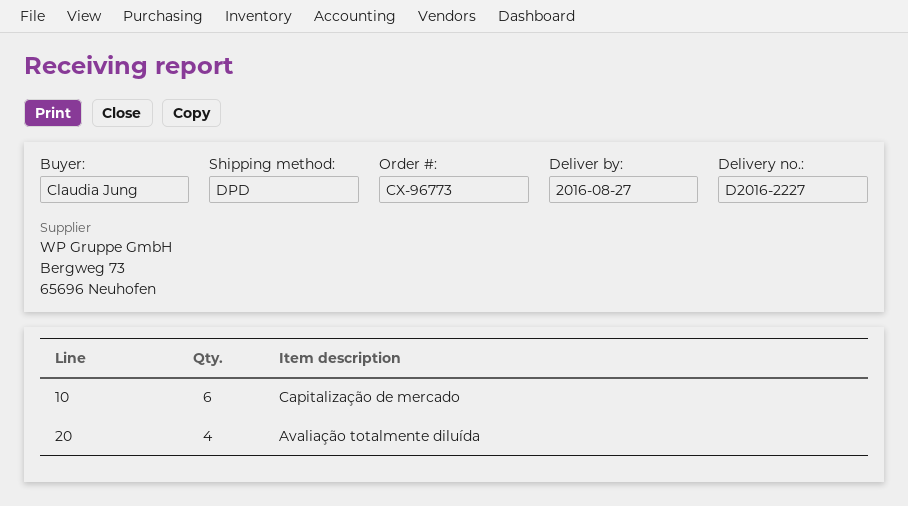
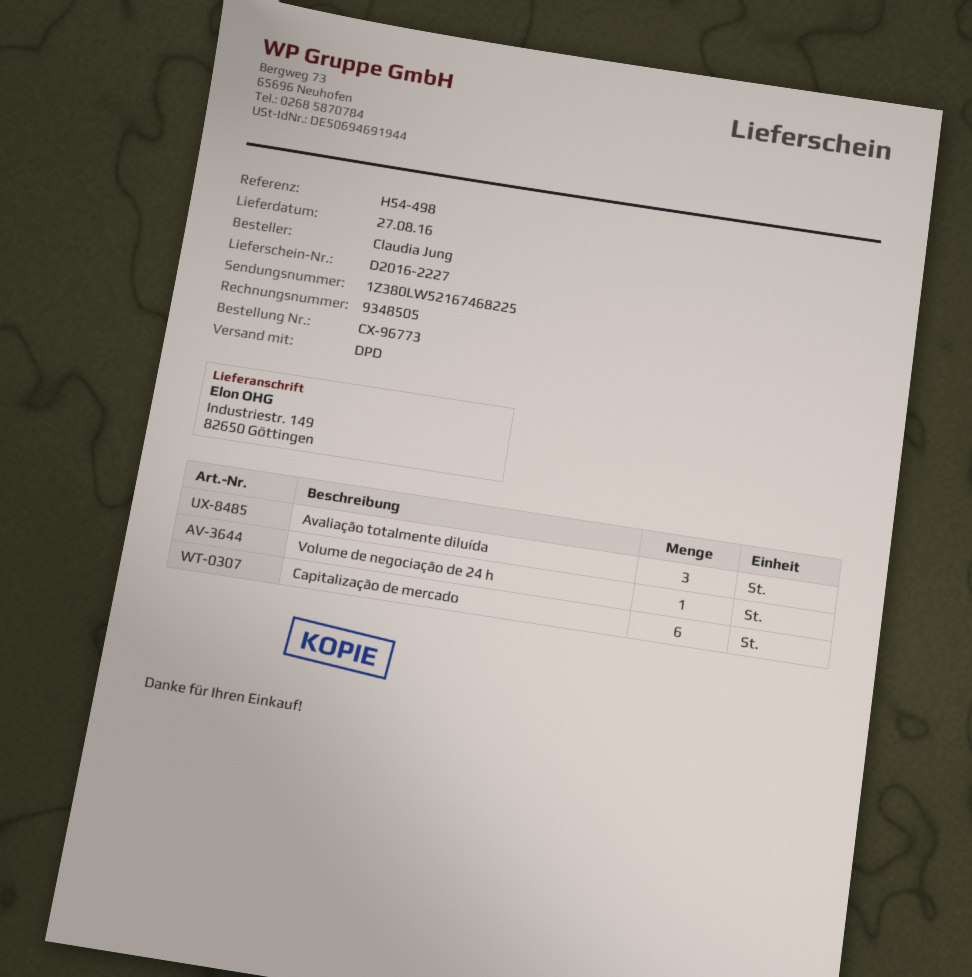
Avaliação totalmente diluída: 4 -> 3
Volume de negociação de 24 h: none -> 1

